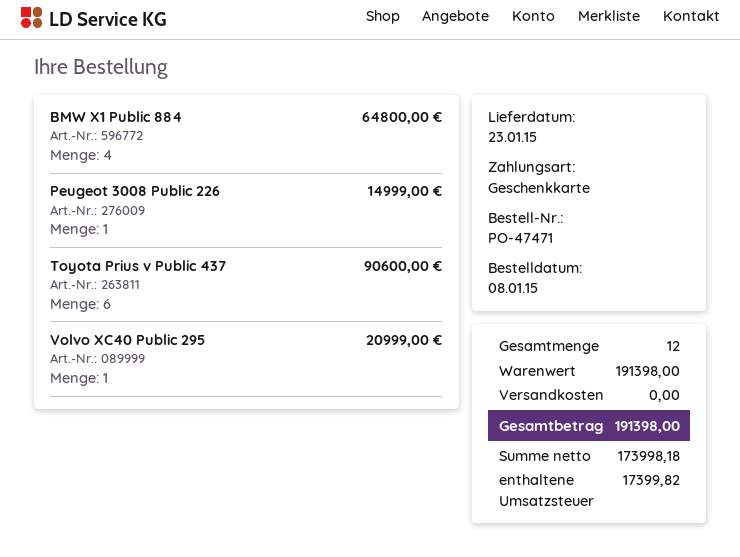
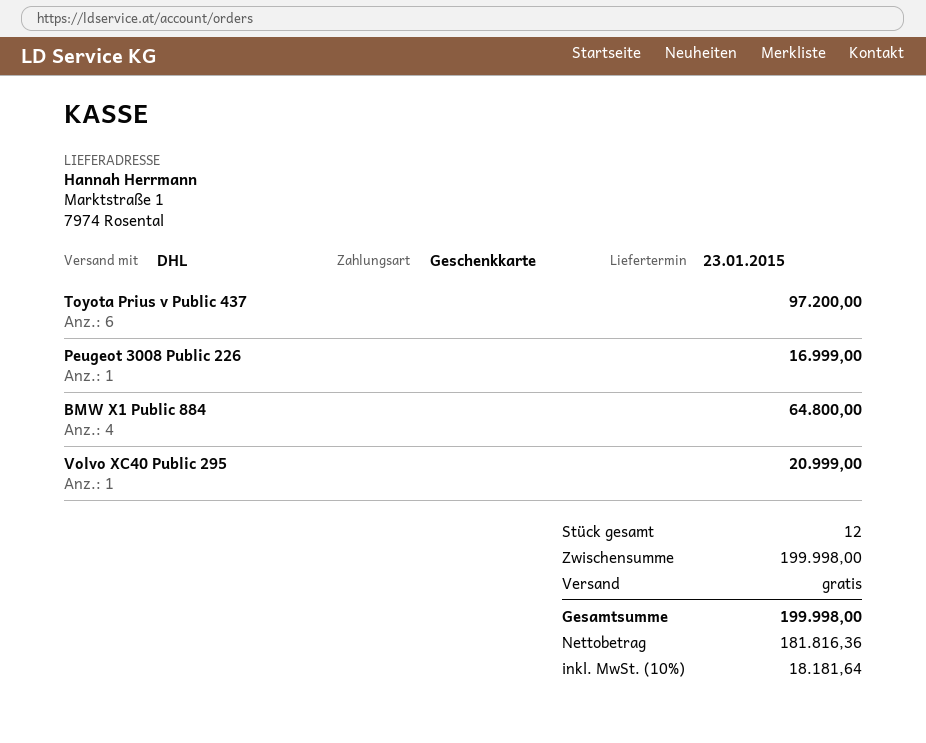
Peugeot 3008 Public 226: 1 for 14999.00 -> 1 for 16999.00
Toyota Prius v Public 437: 6 for 90600.00 -> 6 for 97200.00
subtotal: 191398.00 -> 199998.00
net: 173998.18 -> 181816.36
tax: 17399.82 -> 18181.64
total: 191398.00 -> 199998.00

